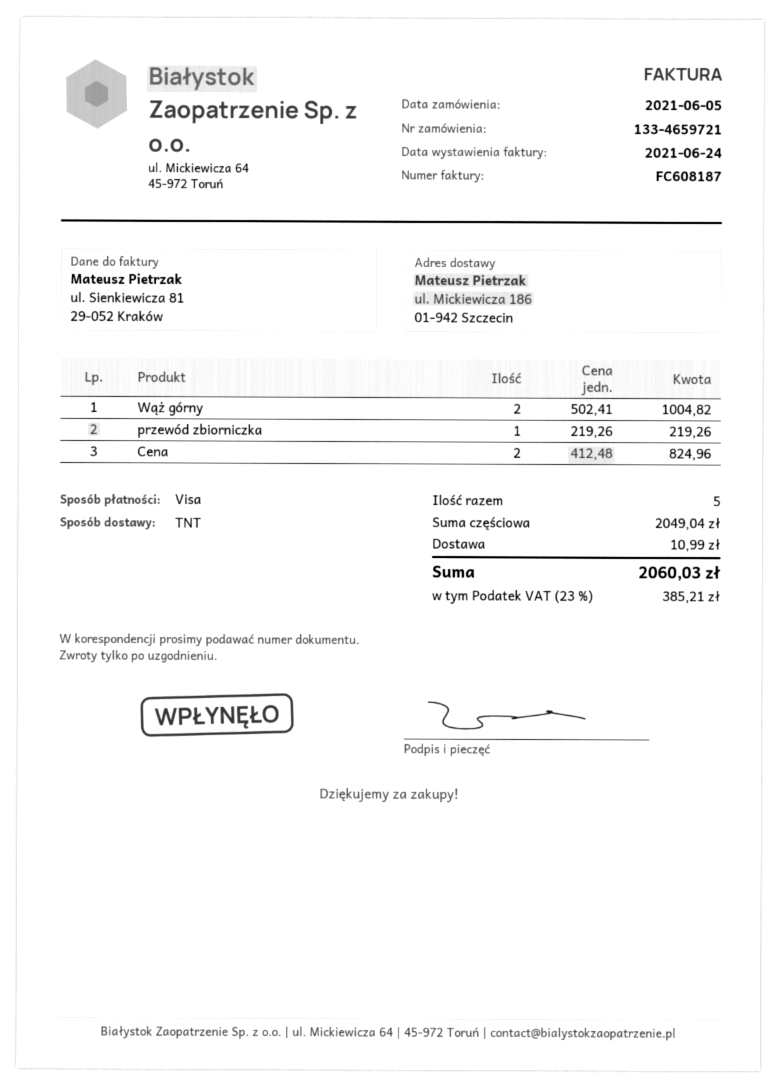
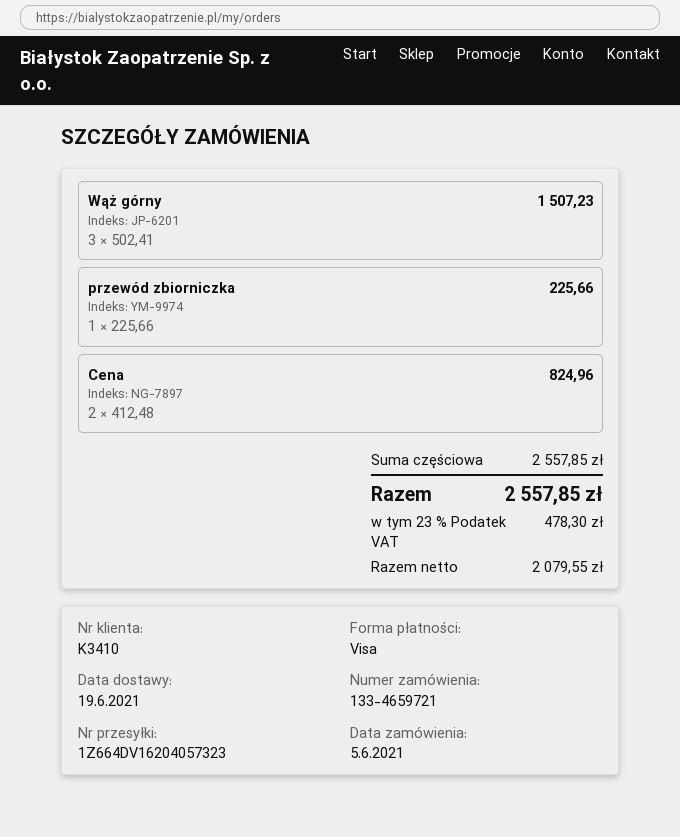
Wąż górny: 2 x 502.41 = 1004.82 -> 3 x 502.41 = 1507.23
przewód zbiorniczka: 1 x 219.26 = 219.26 -> 1 x 225.66 = 225.66
subtotal: 2049.04 -> 2557.85
shipping: 10.99 -> none
tax: 23% = 385.21 -> 23% = 478.30
total: 2060.03 -> 2557.85

